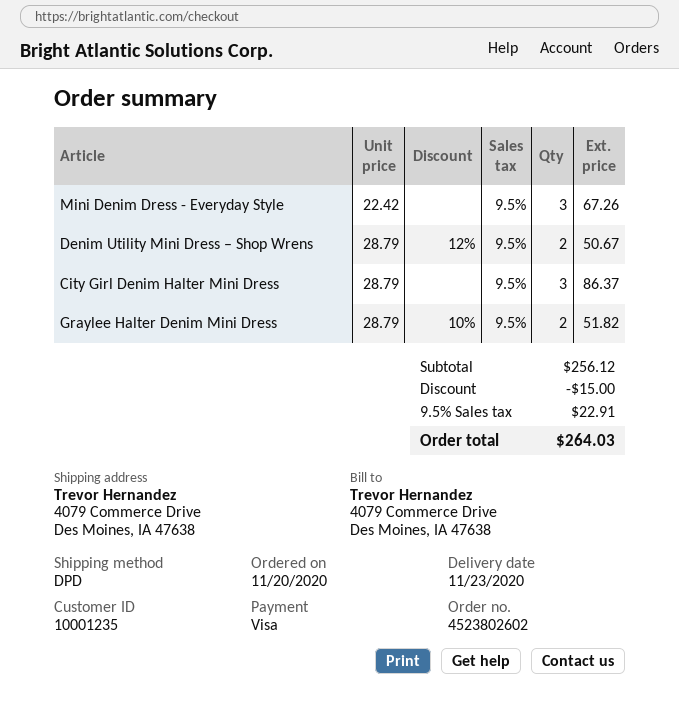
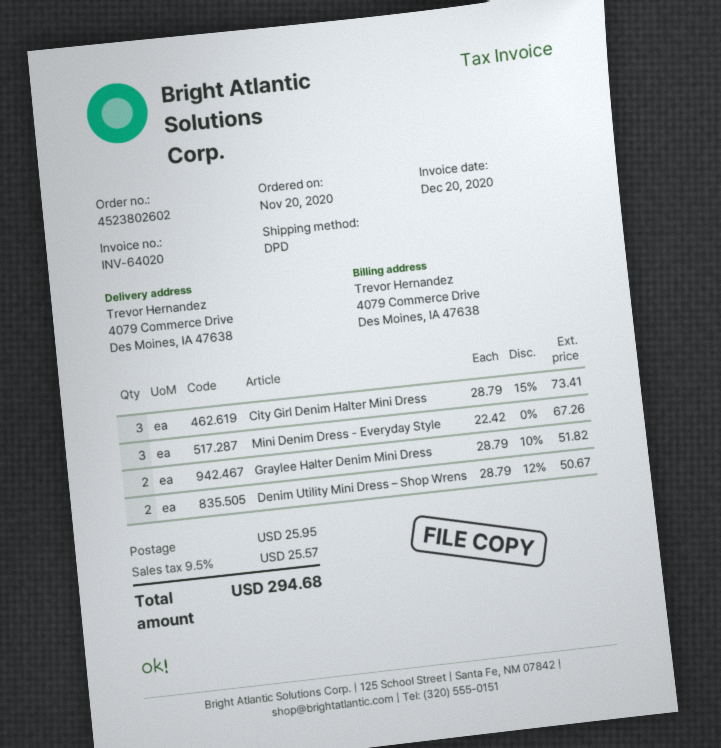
City Girl Denim Halter Mini Dress: 3 x 28.79 = 86.37 -> 3 x 28.79 - 15% = 73.41
discount: 15.00 -> none
shipping: none -> 25.95
tax: 9.5% = 22.91 -> 9.5% = 25.57
total: 264.03 -> 294.68

